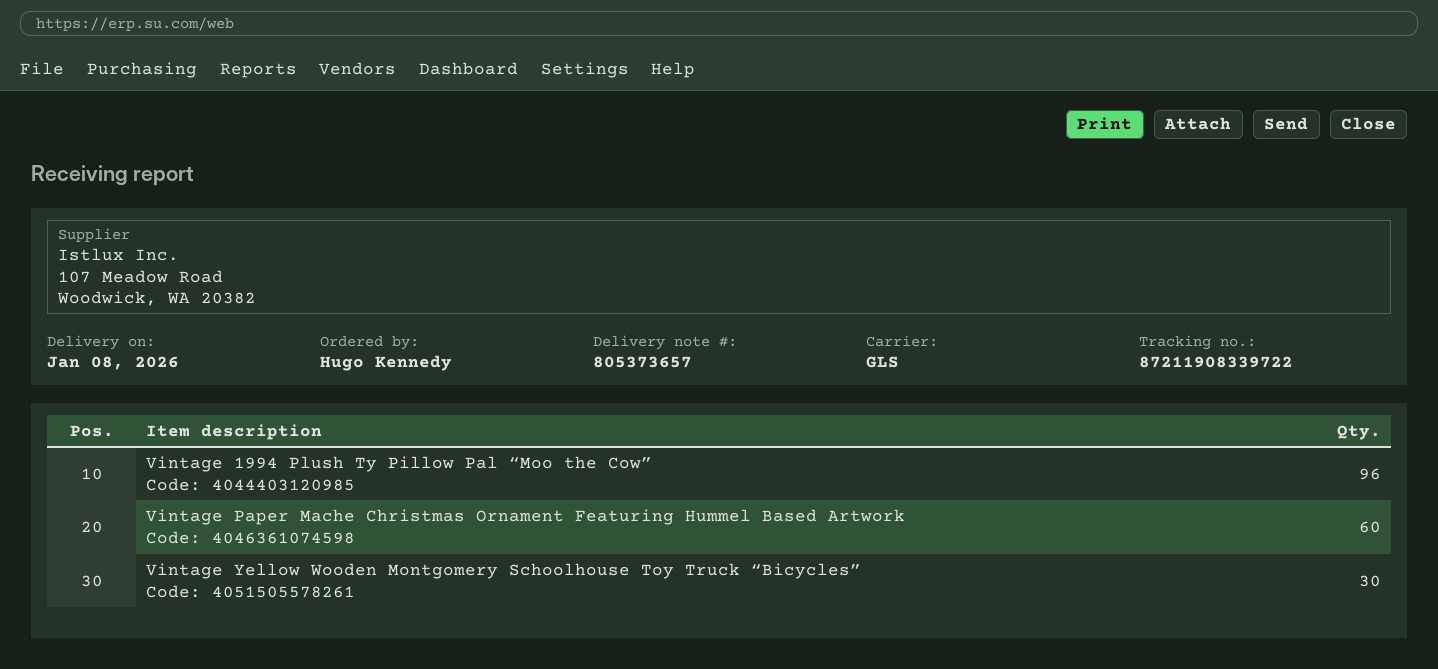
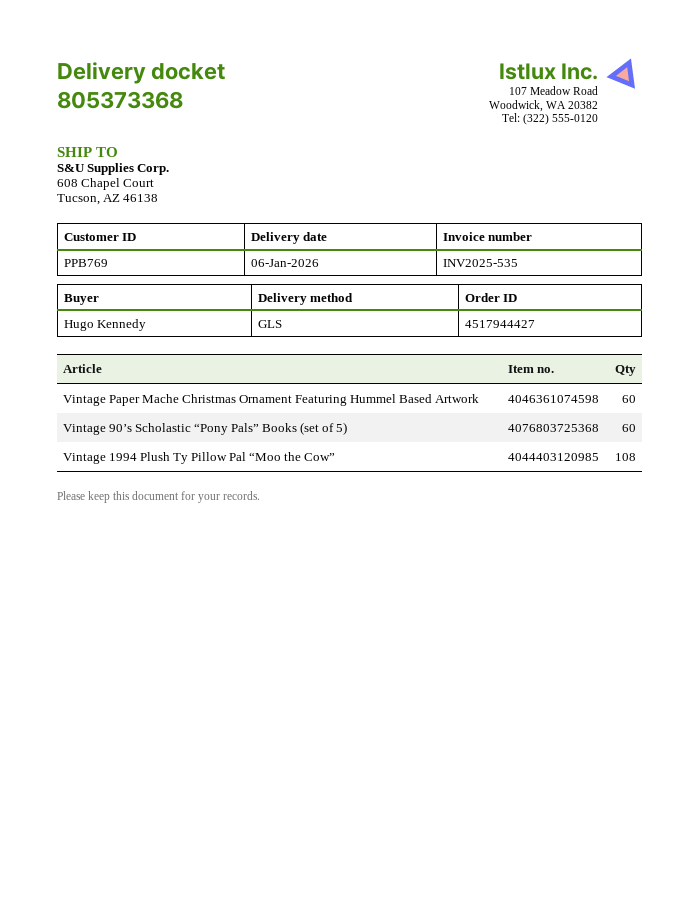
delivery note number: 805373657 -> 805373368
delivery date: 2026-01-08 -> 2026-01-06
Vintage 1994 Plush Ty Pillow Pal “Moo the Cow”: 96 -> 108
Vintage Yellow Wooden Montgomery Schoolhouse Toy Truck “Bicycles”: 30 -> none
Vintage 90’s Scholastic “Pony Pals” Books (set of 5): none -> 60

